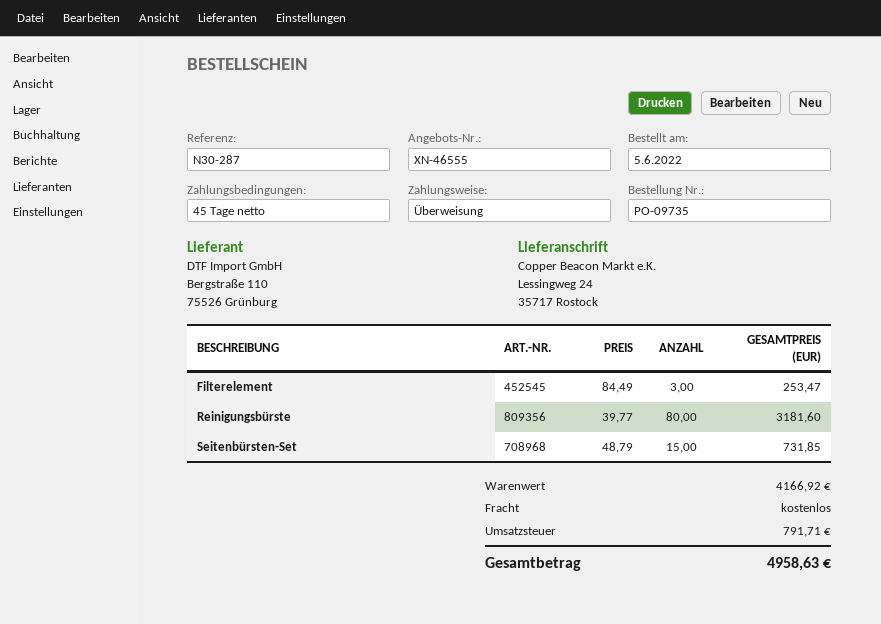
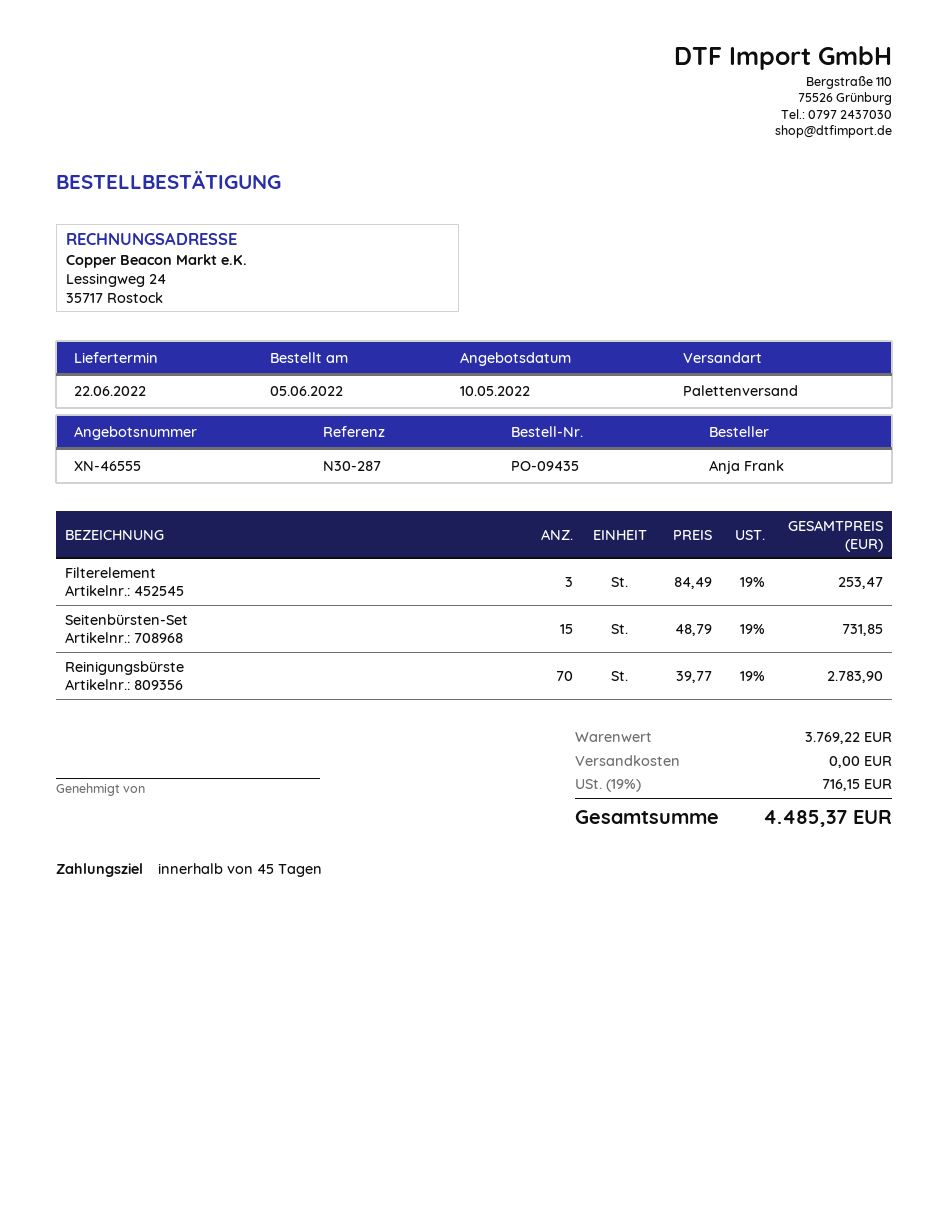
order number: PO-09735 -> PO-09435
Reinigungsbürste: 80 x 39.77 = 3181.60 -> 70 x 39.77 = 2783.90
subtotal: 4166.92 -> 3769.22
tax: 791.71 -> 716.15
total: 4958.63 -> 4485.37

